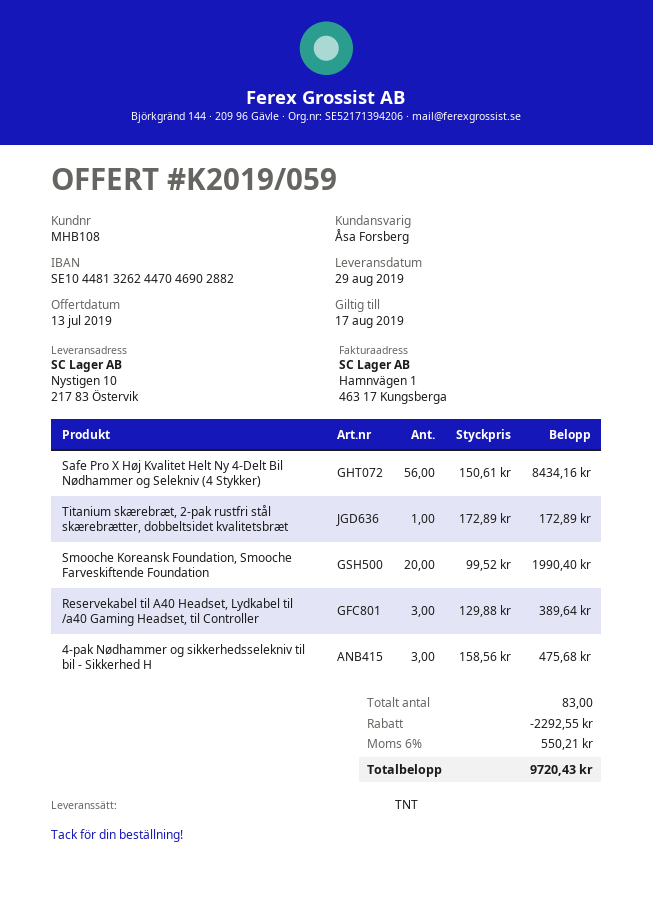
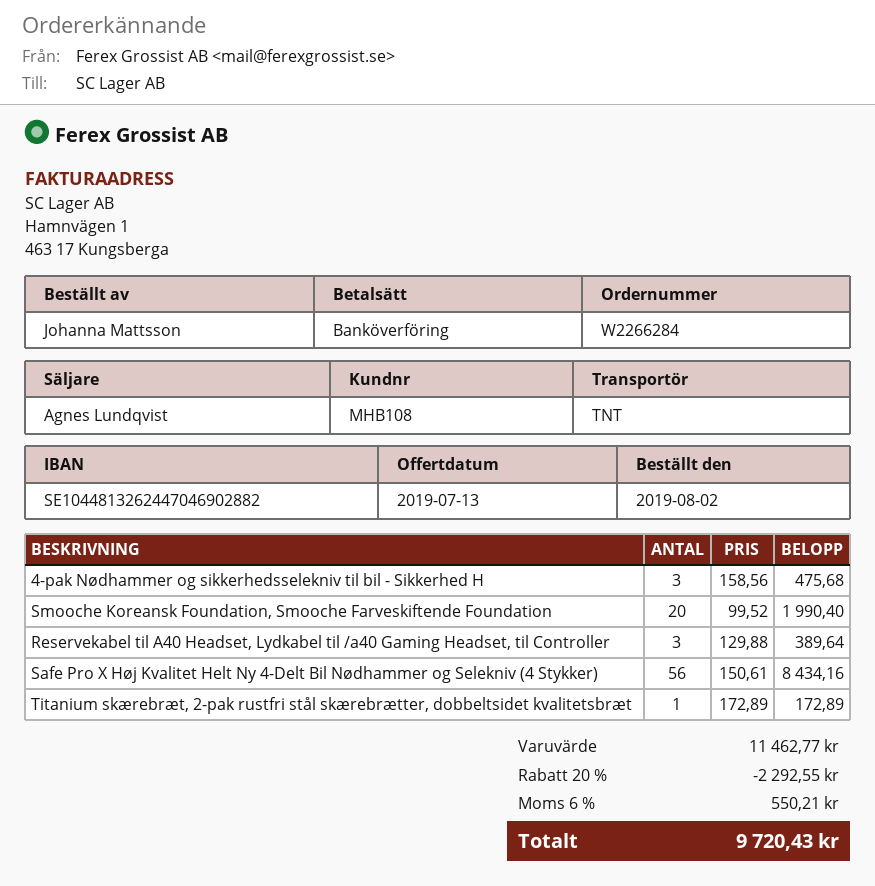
sales rep: Åsa Forsberg -> Agnes Lundqvist

